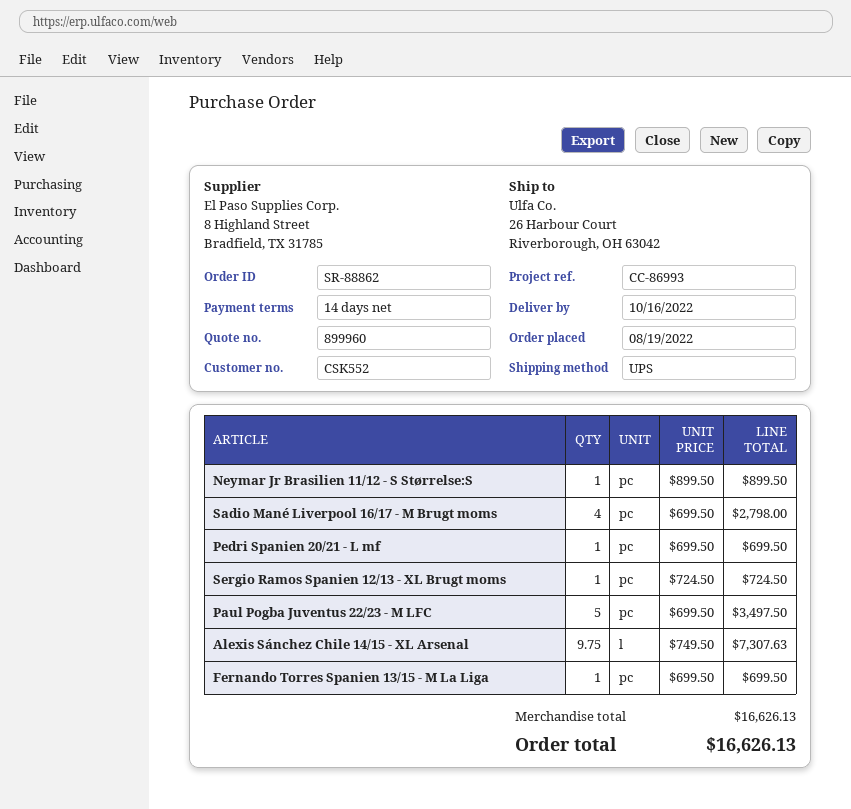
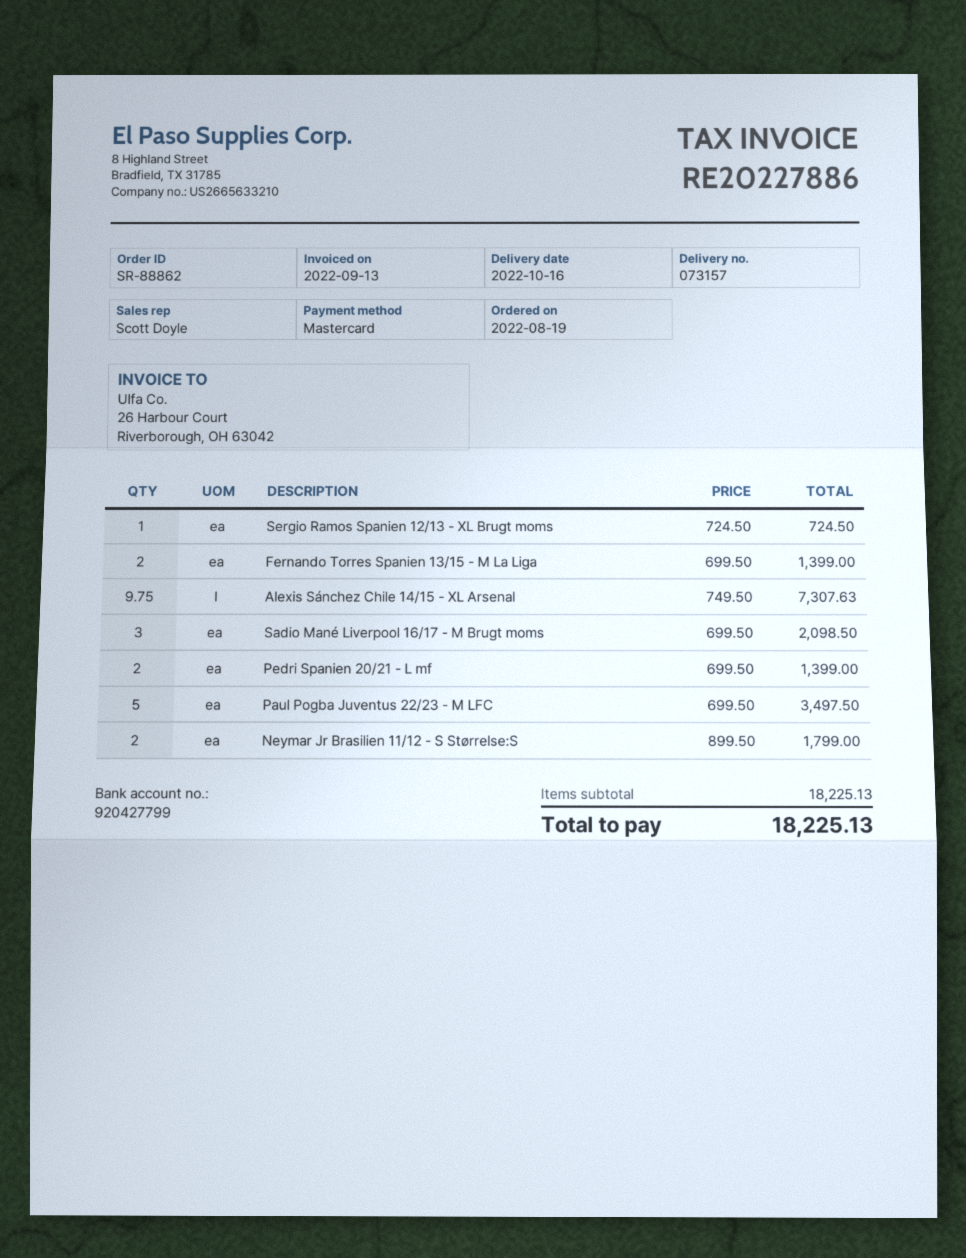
Neymar Jr Brasilien 11/12 - S Størrelse:S: 1 x 899.50 = 899.50 -> 2 x 899.50 = 1799.00
Sadio Mané Liverpool 16/17 - M Brugt moms: 4 x 699.50 = 2798.00 -> 3 x 699.50 = 2098.50
Pedri Spanien 20/21 - L mf: 1 x 699.50 = 699.50 -> 2 x 699.50 = 1399.00
Fernando Torres Spanien 13/15 - M La Liga: 1 x 699.50 = 699.50 -> 2 x 699.50 = 1399.00
subtotal: 16626.13 -> 18225.13
total: 16626.13 -> 18225.13

